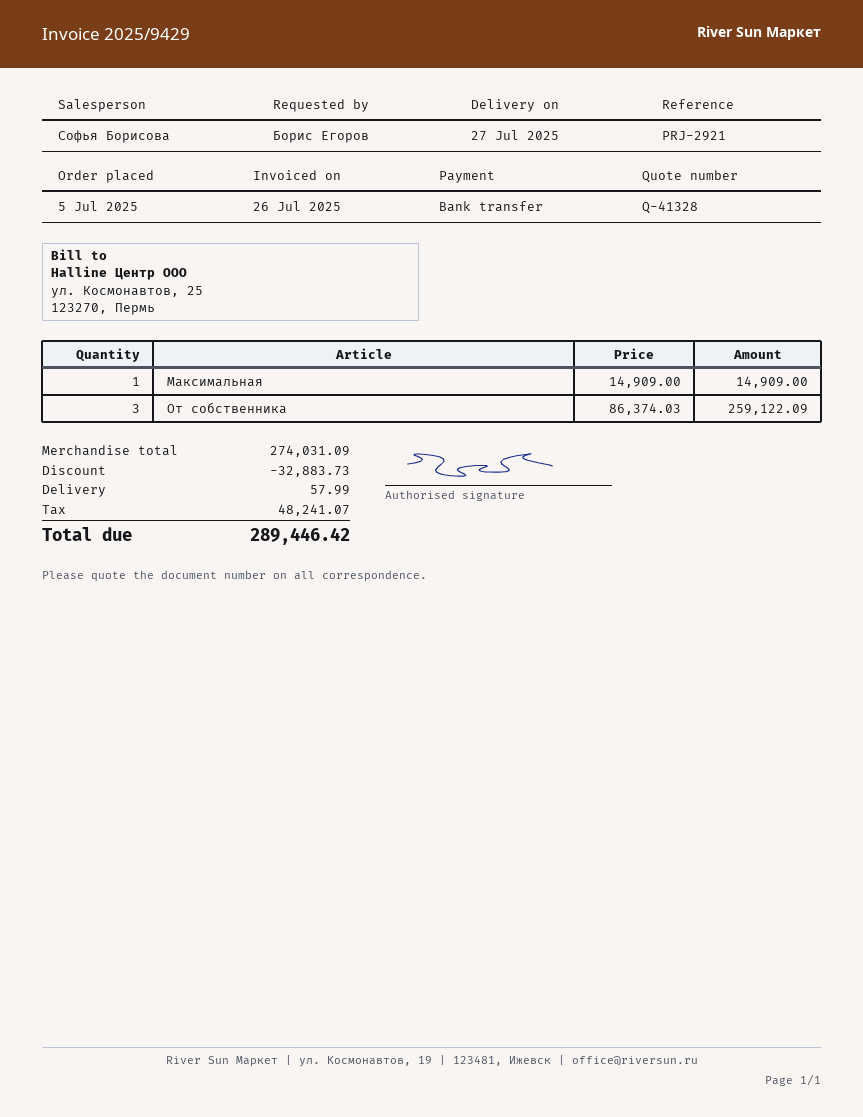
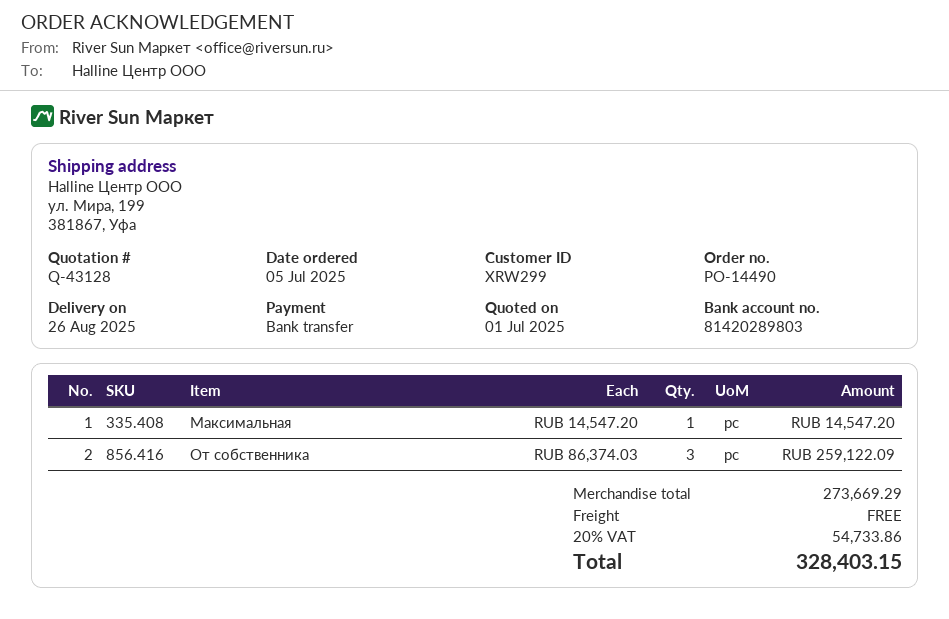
quote number: Q-41328 -> Q-43128
delivery date: 2025-07-27 -> 2025-08-26
Максимальная: 1 x 14909.00 = 14909.00 -> 1 x 14547.20 = 14547.20
subtotal: 274031.09 -> 273669.29
discount: 32883.73 -> none
shipping: 57.99 -> 0.00
tax: 48241.07 -> 54733.86
total: 289446.42 -> 328403.15

